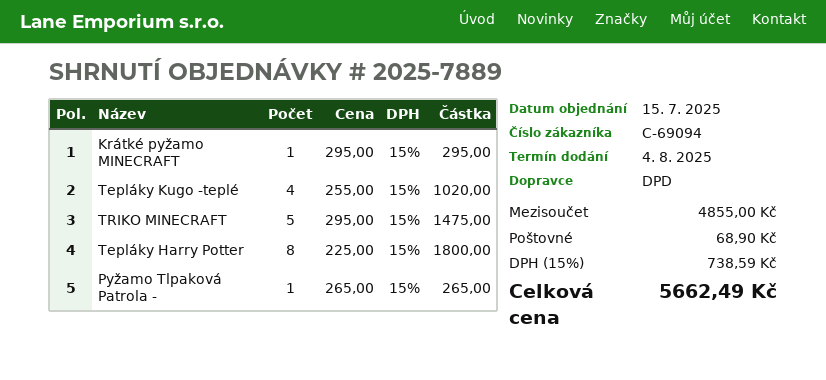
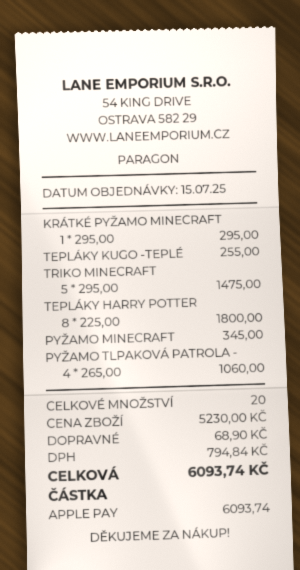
Tepláky Kugo -teplé: 4 x 255.00 = 1020.00 -> 1 x 255.00 = 255.00
Pyžamo Tlpaková Patrola -: 1 x 265.00 = 265.00 -> 4 x 265.00 = 1060.00
PYŽAMO MINECRAFT: none -> 1 x 345.00 = 345.00
subtotal: 4855.00 -> 5230.00
tax: 738.59 -> 794.84
total: 5662.49 -> 6093.74

